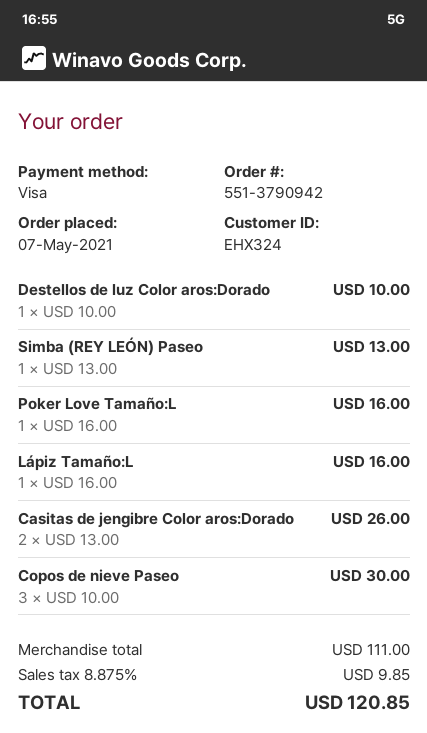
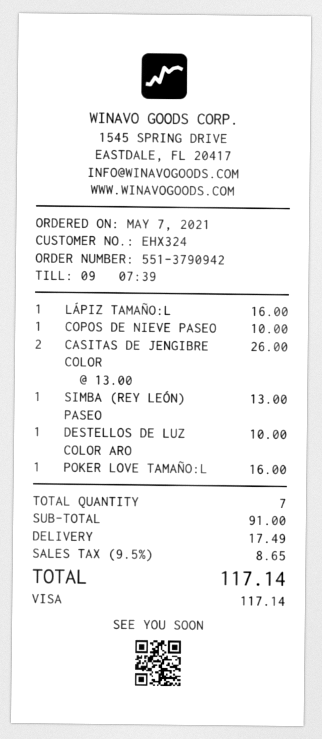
Copos de nieve Paseo: 3 x 10.00 = 30.00 -> 1 x 10.00 = 10.00
subtotal: 111.00 -> 91.00
shipping: none -> 17.49
tax: 8.875% = 9.85 -> 9.5% = 8.65
total: 120.85 -> 117.14

